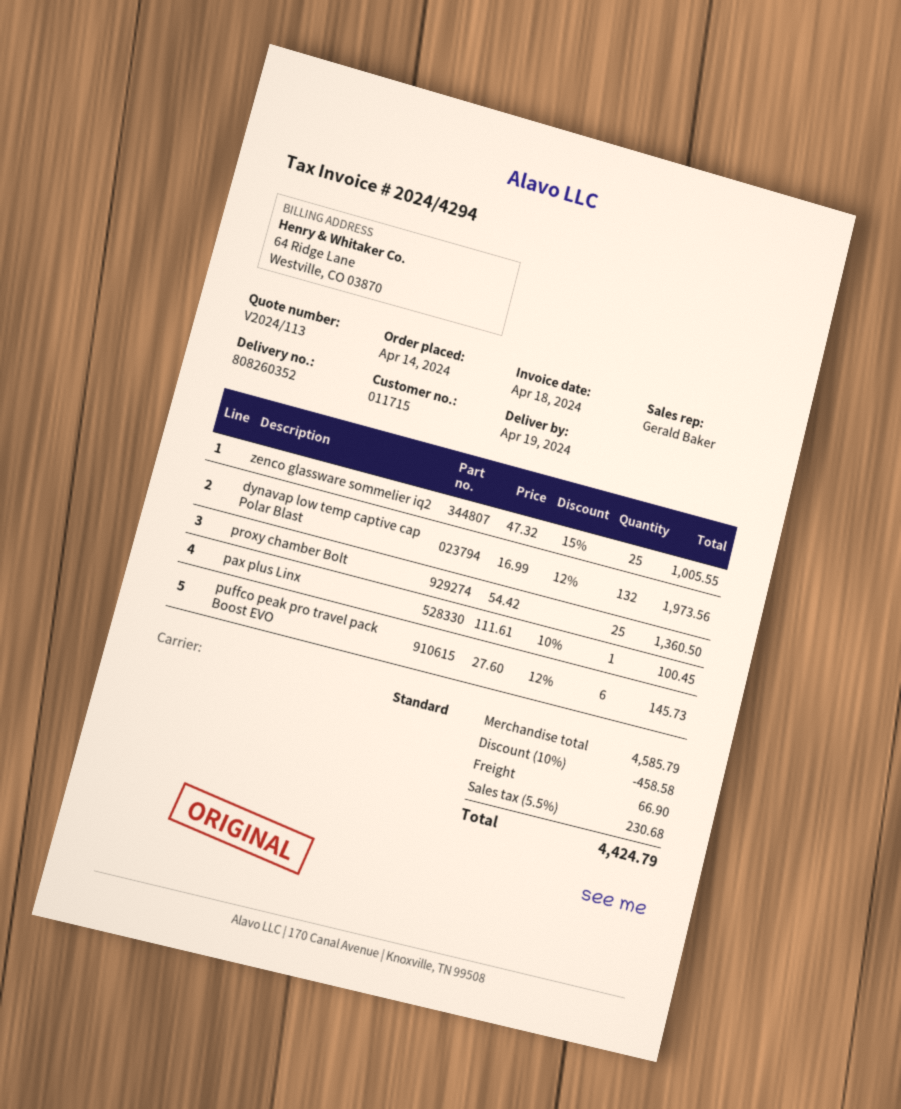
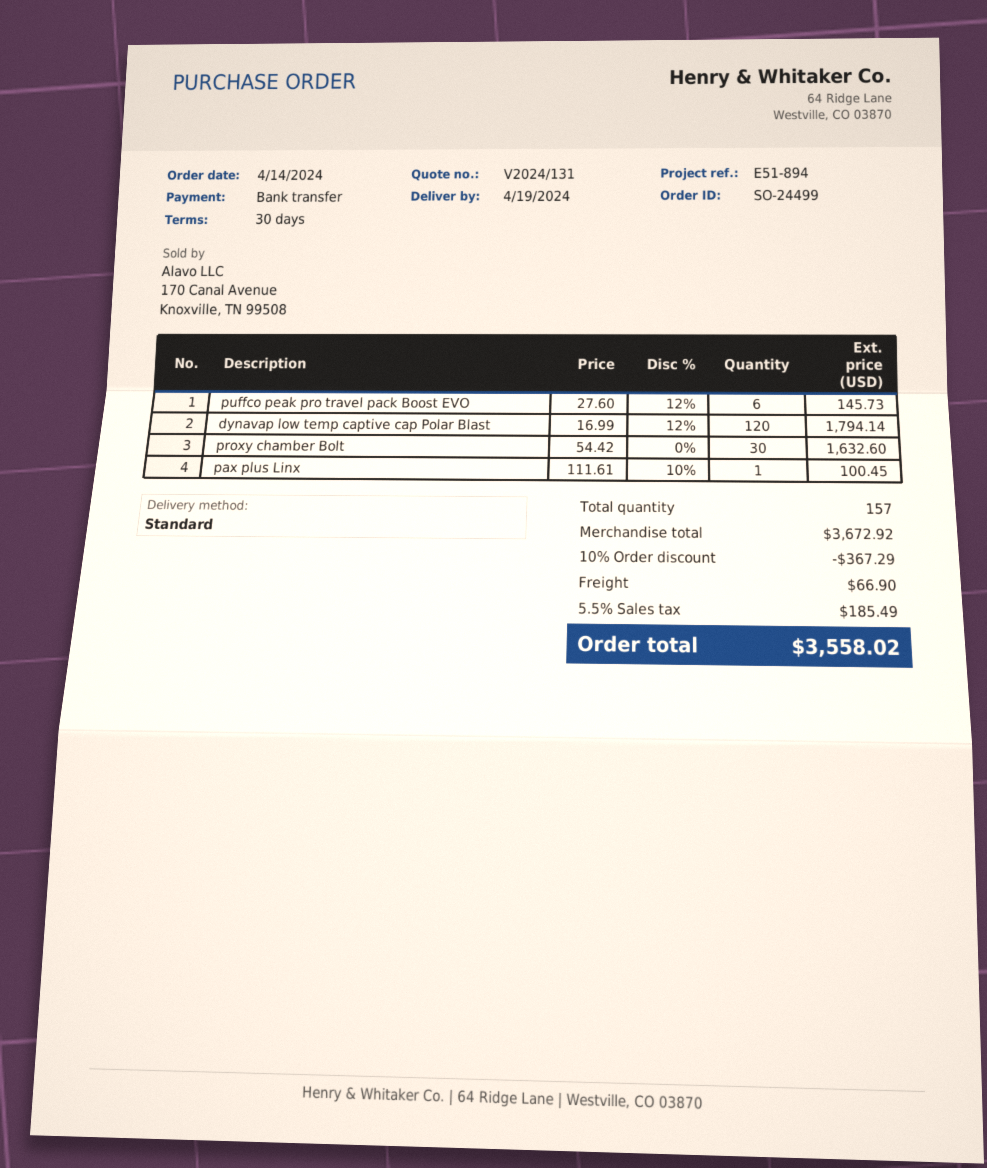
quote number: V2024/113 -> V2024/131
zenco glassware sommelier iq2: 25 x 47.32 - 15% = 1005.55 -> none
dynavap low temp captive cap Polar Blast: 132 x 16.99 - 12% = 1973.56 -> 120 x 16.99 - 12% = 1794.14
proxy chamber Bolt: 25 x 54.42 = 1360.50 -> 30 x 54.42 = 1632.60
subtotal: 4585.79 -> 3672.92
discount: 10% = 458.58 -> 10% = 367.29
tax: 5.5% = 230.68 -> 5.5% = 185.49
total: 4424.79 -> 3558.02

